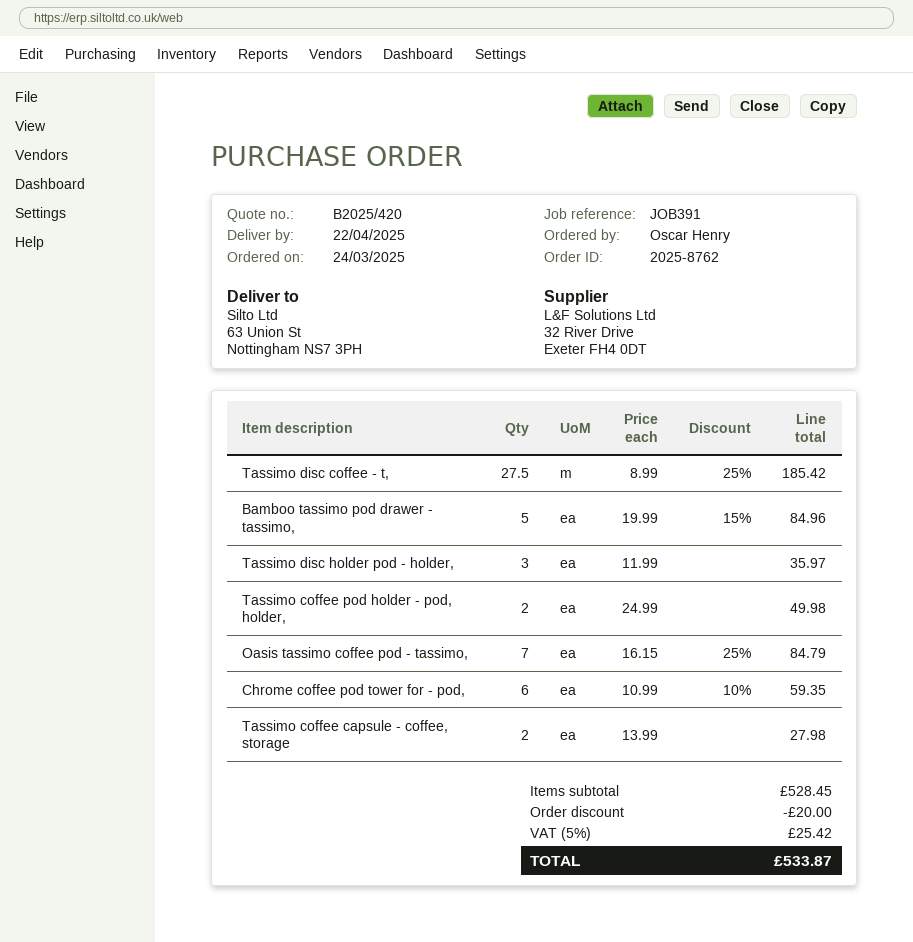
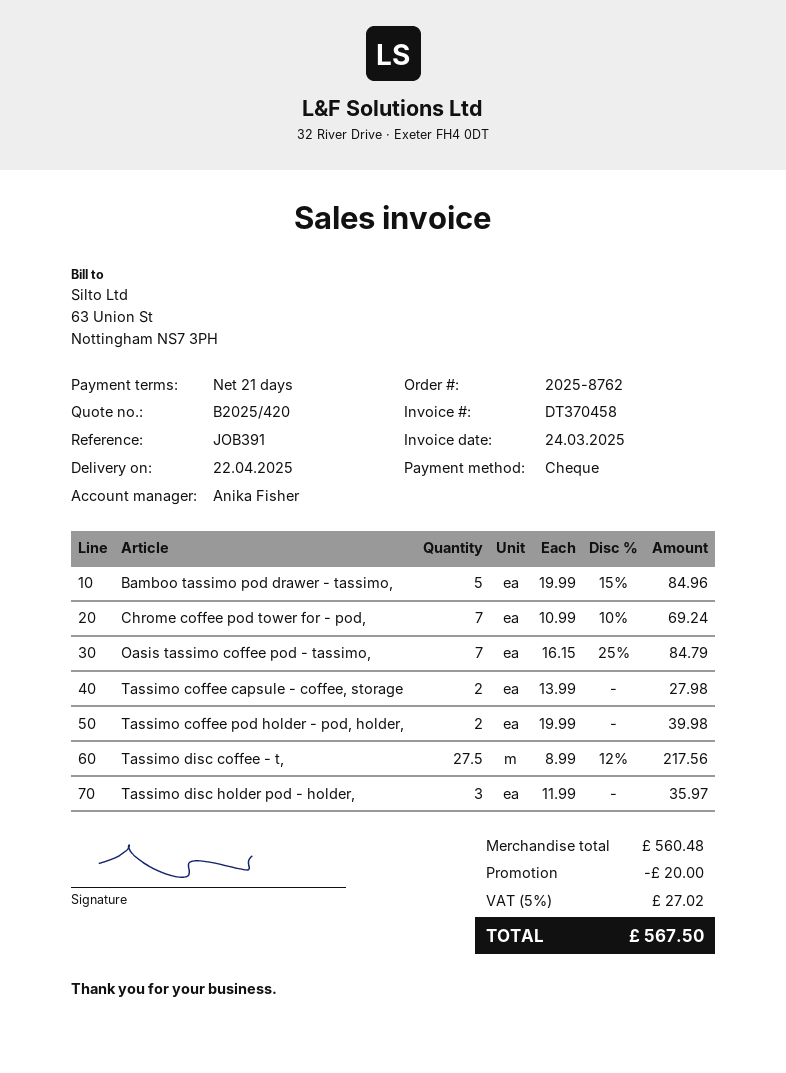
Tassimo disc coffee - t,: 27.5 x 8.99 - 25% = 185.42 -> 27.5 x 8.99 - 12% = 217.56
Tassimo coffee pod holder - pod, holder,: 2 x 24.99 = 49.98 -> 2 x 19.99 = 39.98
Chrome coffee pod tower for - pod,: 6 x 10.99 - 10% = 59.35 -> 7 x 10.99 - 10% = 69.24
subtotal: 528.45 -> 560.48
tax: 5% = 25.42 -> 5% = 27.02
total: 533.87 -> 567.50

